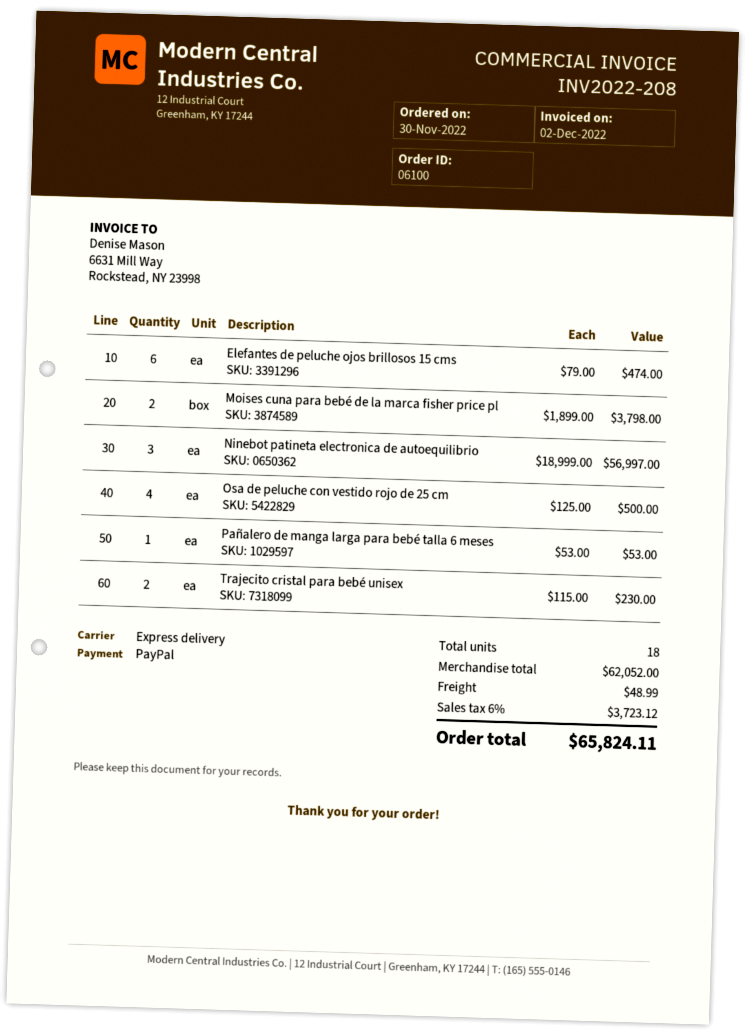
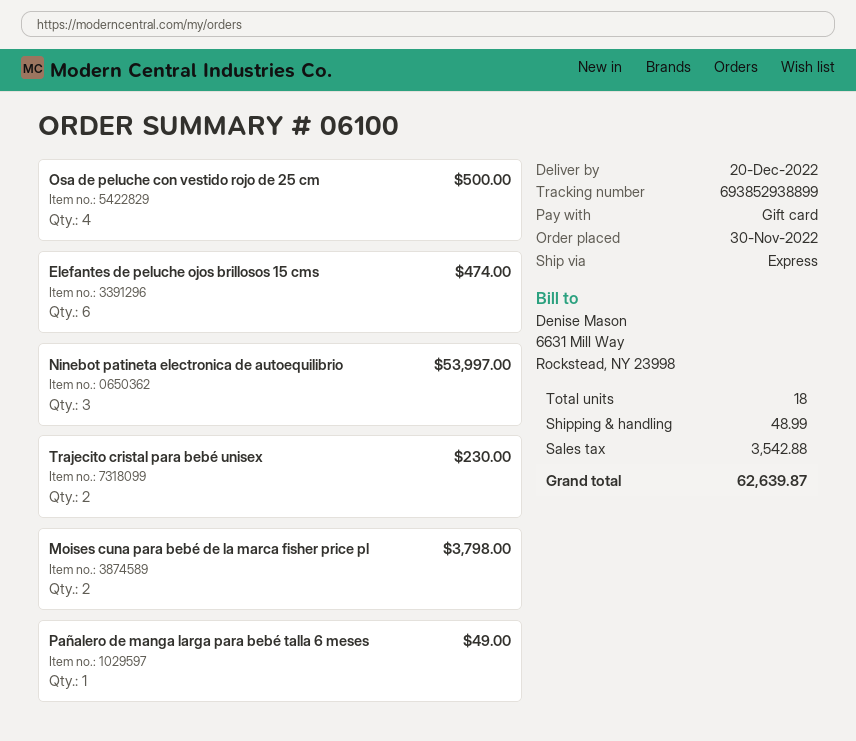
payment method: PayPal -> gift card
Ninebot patineta electronica de autoequilibrio: 3 for 56997.00 -> 3 for 53997.00
Pañalero de manga larga para bebé talla 6 meses: 1 for 53.00 -> 1 for 49.00
tax: 3723.12 -> 3542.88
total: 65824.11 -> 62639.87

